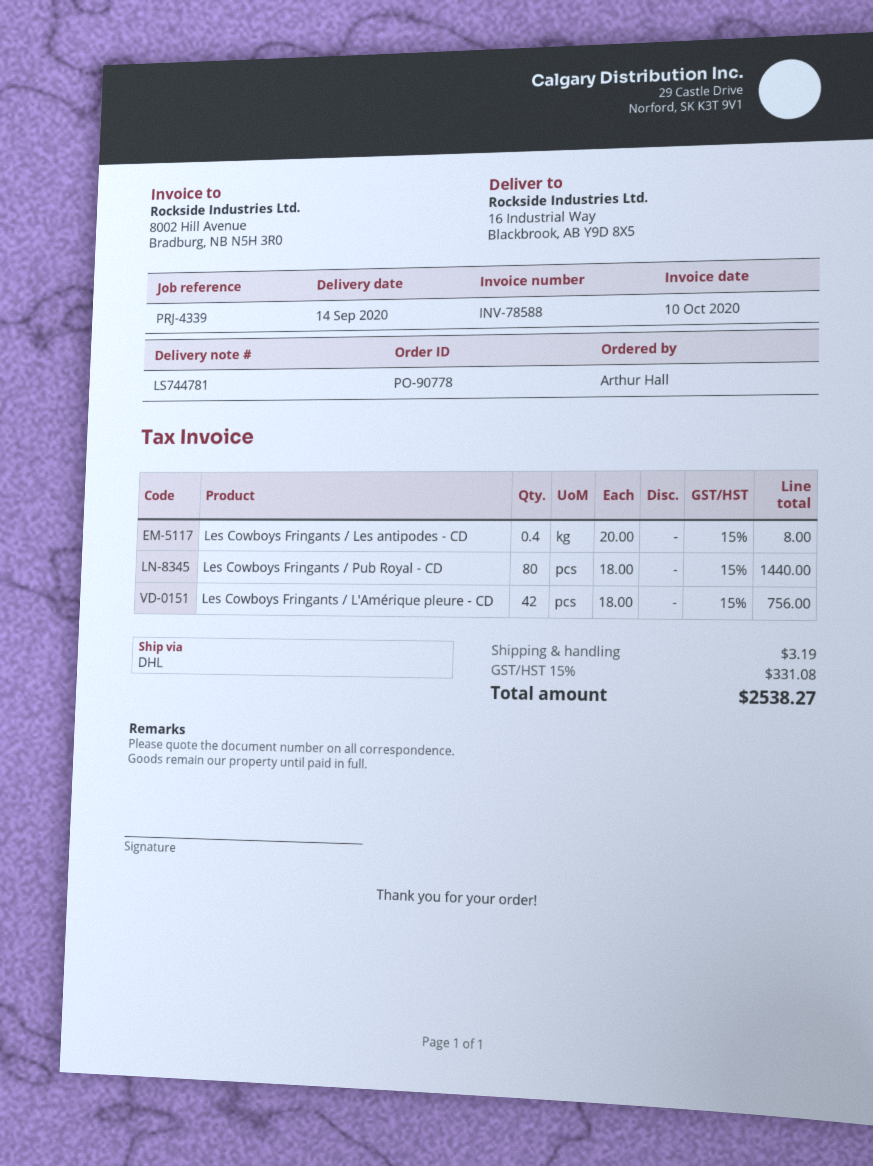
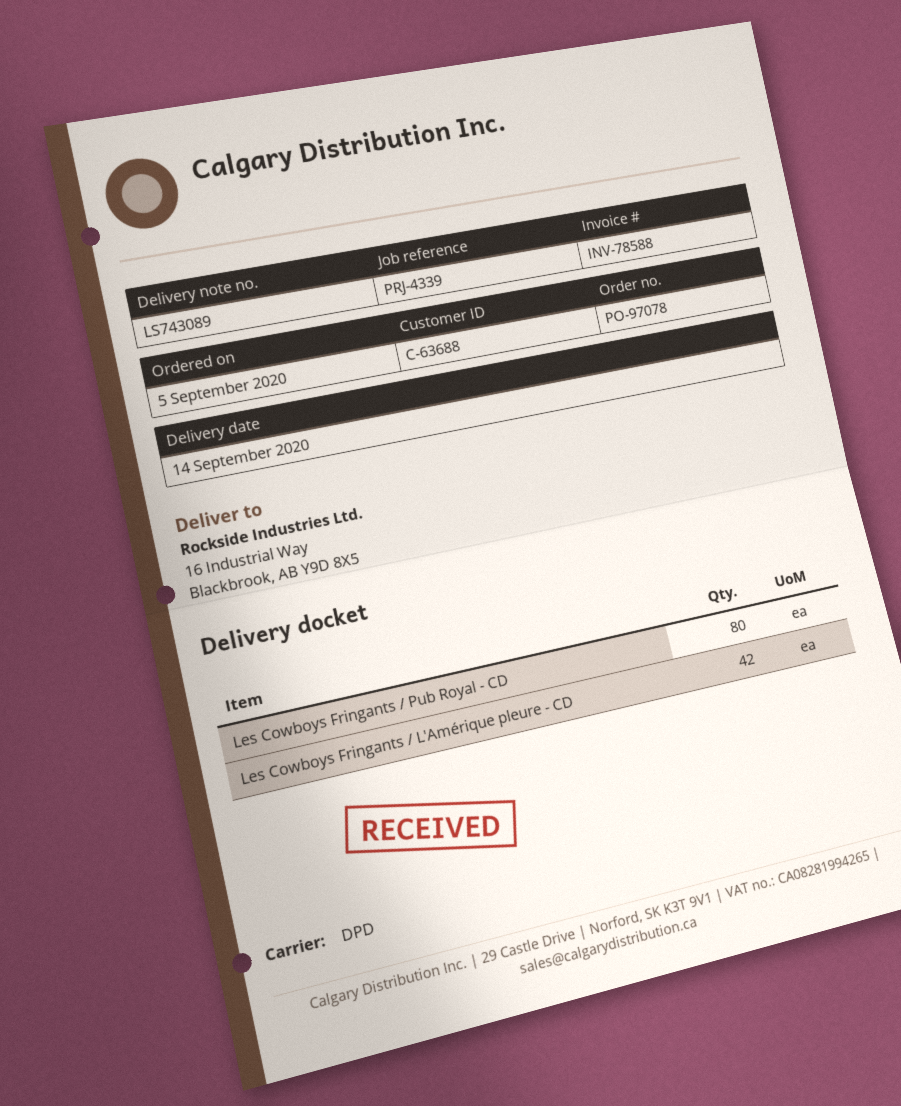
order number: PO-90778 -> PO-97078
delivery note number: LS744781 -> LS743089
shipping method: DHL -> DPD
Les Cowboys Fringants / Les antipodes - CD: 0.4 -> none

